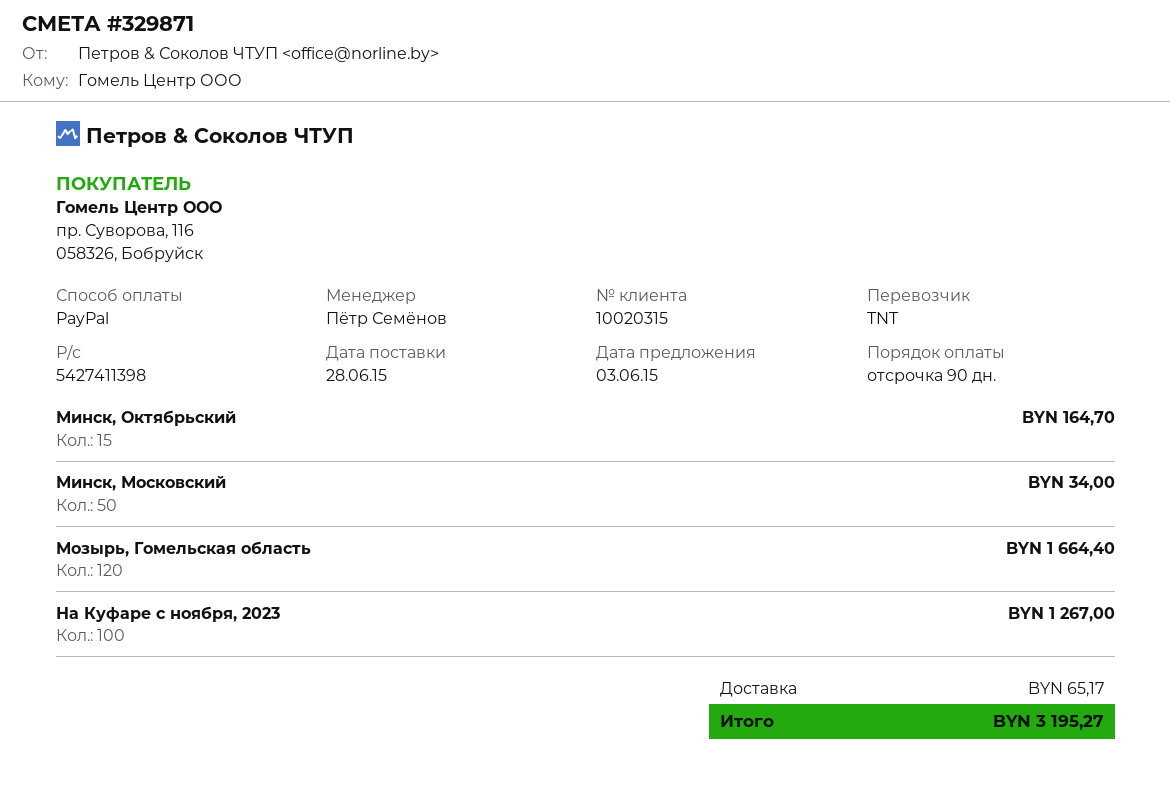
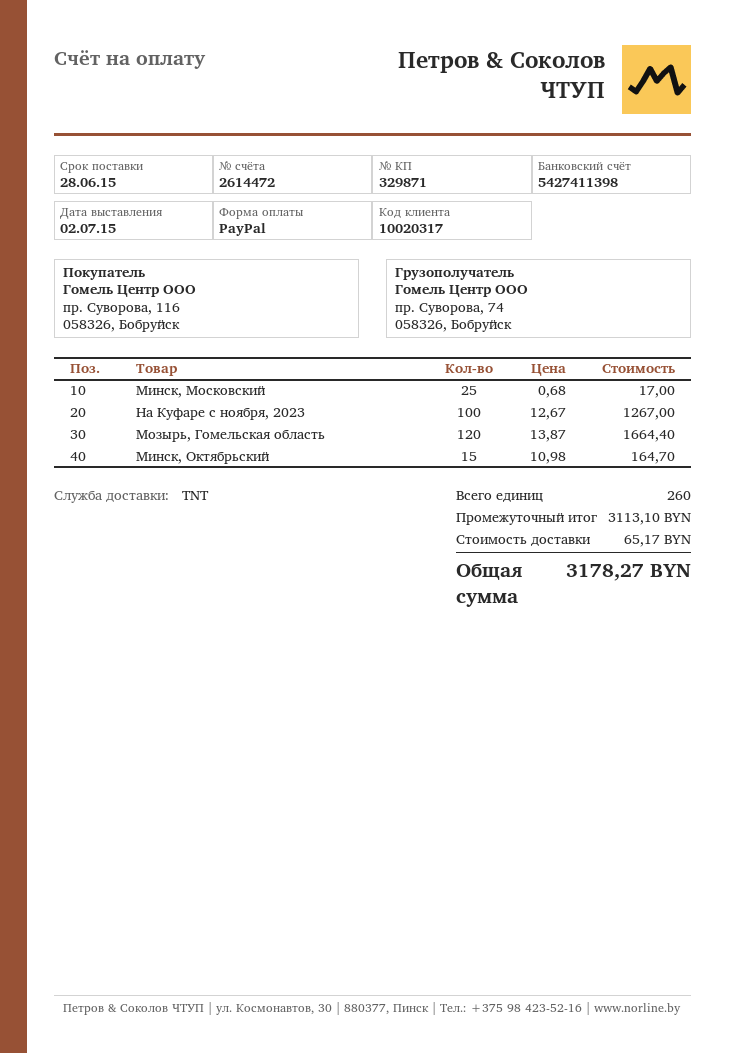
customer number: 10020315 -> 10020317
Минск, Московский: 50 for 34.00 -> 25 for 17.00
total: 3195.27 -> 3178.27

